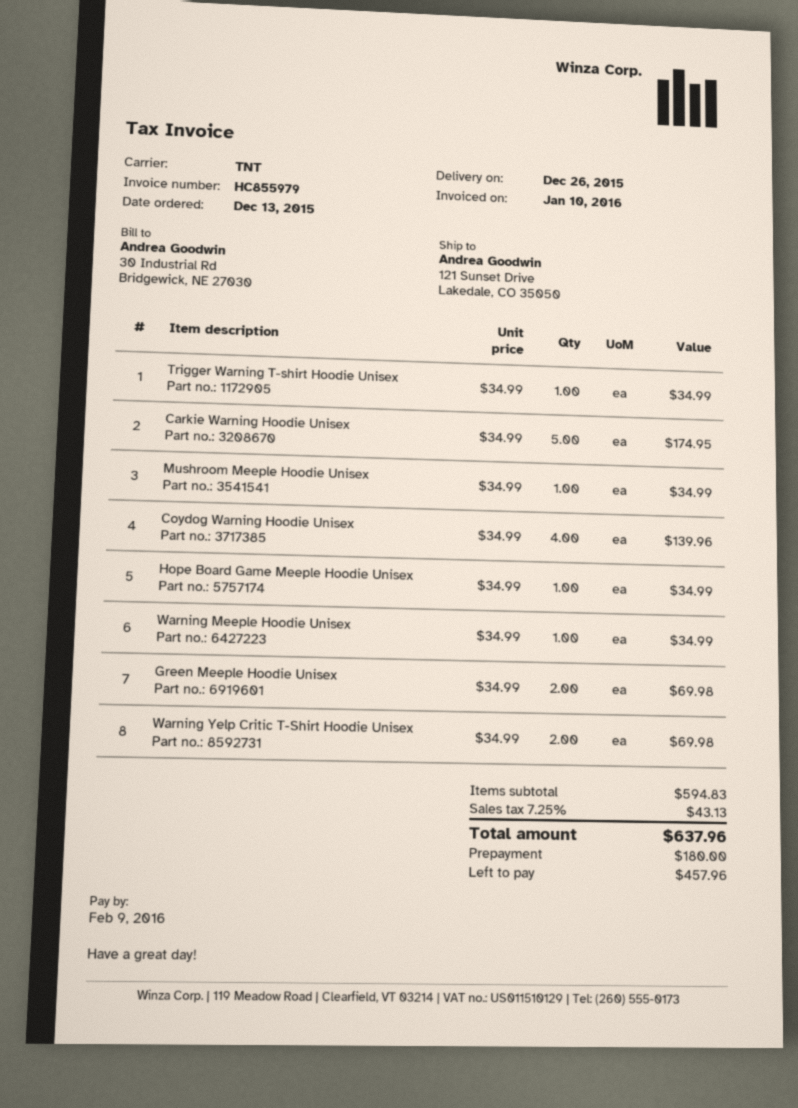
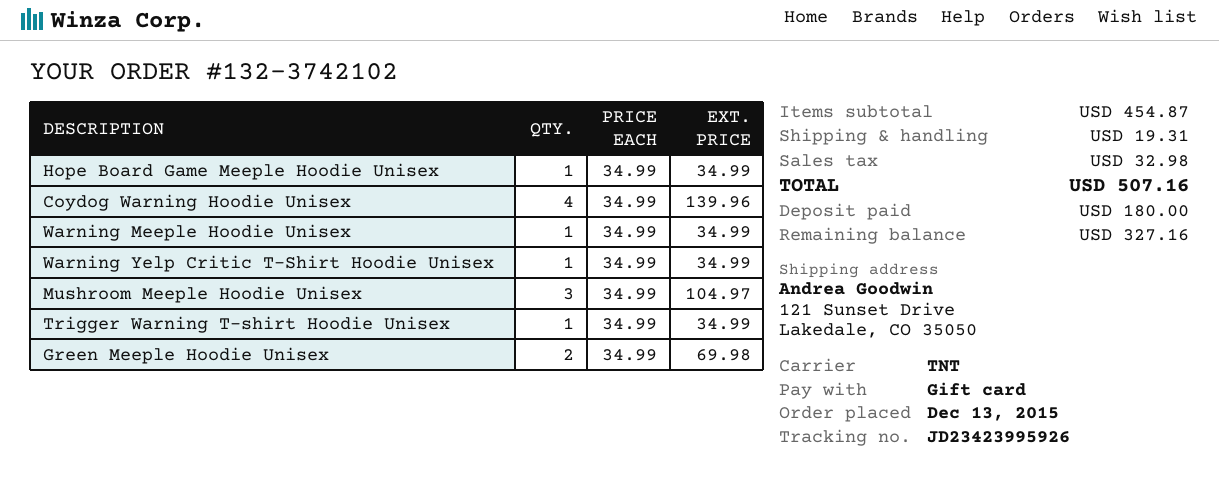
Carkie Warning Hoodie Unisex: 5 x 34.99 = 174.95 -> none
Mushroom Meeple Hoodie Unisex: 1 x 34.99 = 34.99 -> 3 x 34.99 = 104.97
Warning Yelp Critic T-Shirt Hoodie Unisex: 2 x 34.99 = 69.98 -> 1 x 34.99 = 34.99
subtotal: 594.83 -> 454.87
shipping: none -> 19.31
tax: 43.13 -> 32.98
total: 637.96 -> 507.16
balance: 457.96 -> 327.16

